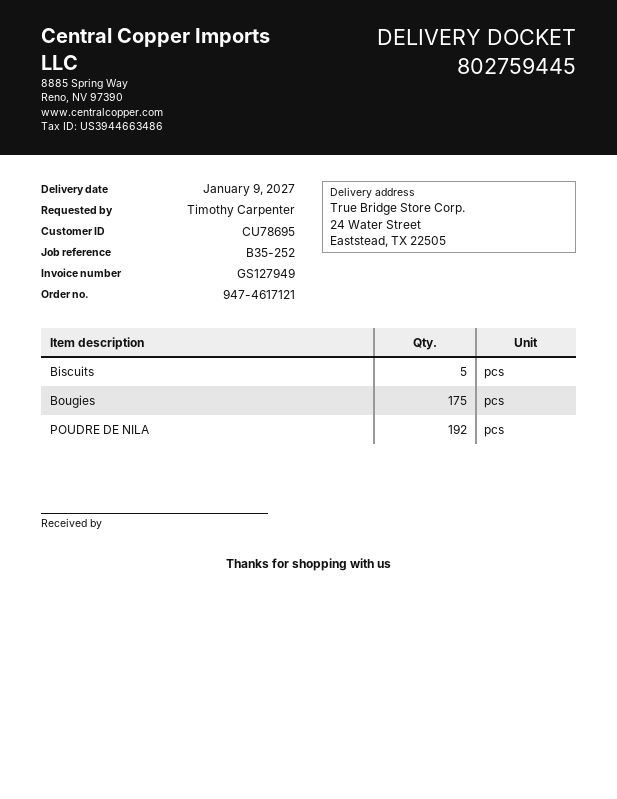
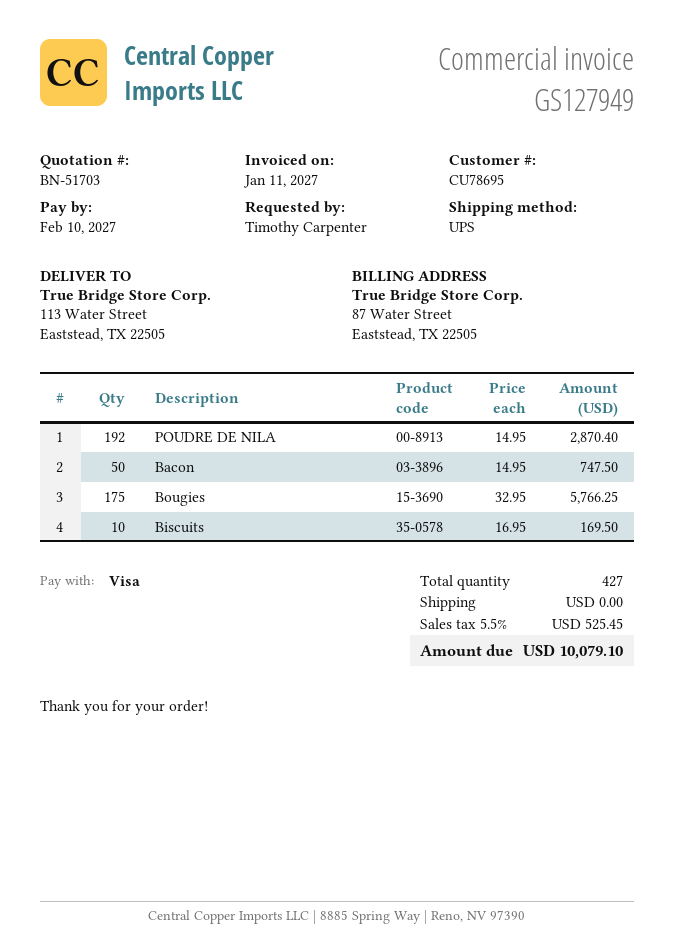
ship to: 24 Water Street, Eaststead, TX 22505 -> 113 Water Street, Eaststead, TX 22505
Biscuits: 5 -> 10
Bacon: none -> 50

